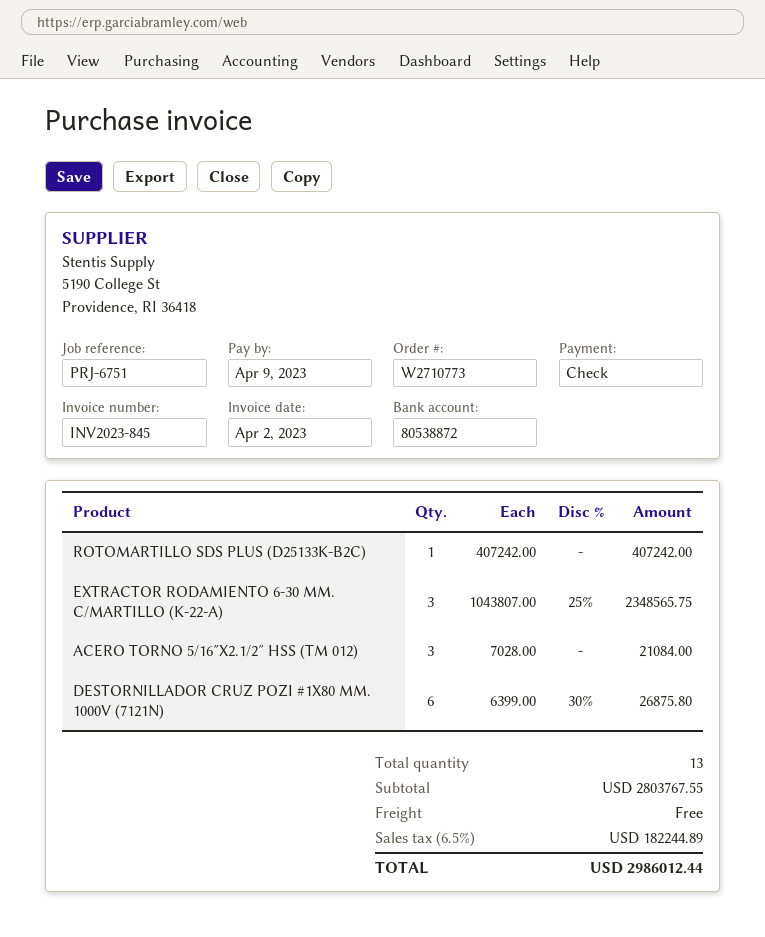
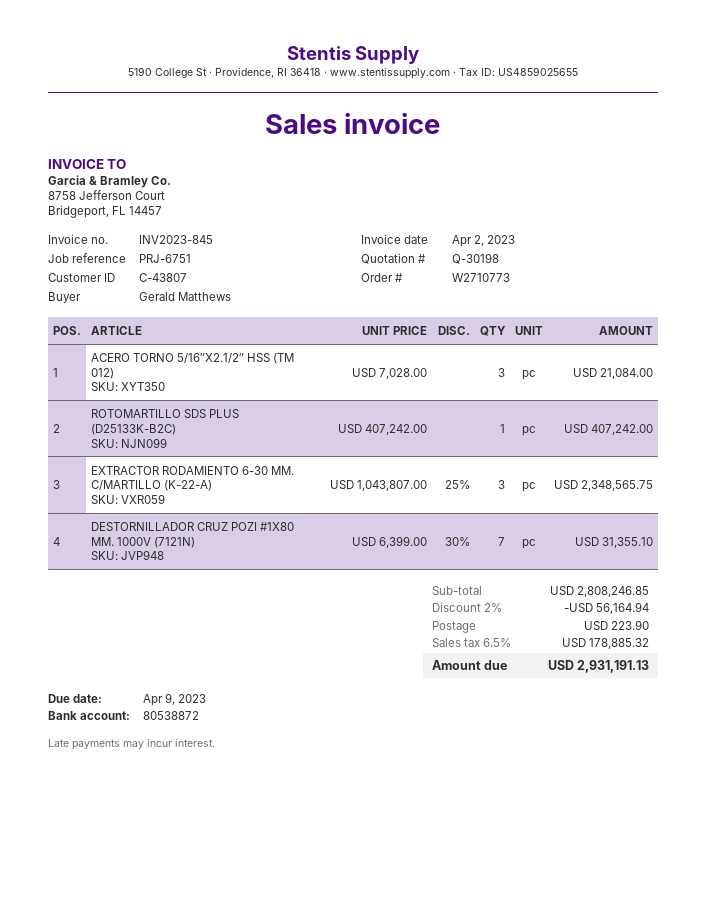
DESTORNILLADOR CRUZ POZI #1X80 MM. 1000V (7121N): 6 x 6399.00 - 30% = 26875.80 -> 7 x 6399.00 - 30% = 31355.10
subtotal: 2803767.55 -> 2808246.85
discount: none -> 2% = 56164.94
shipping: 0.00 -> 223.90
tax: 6.5% = 182244.89 -> 6.5% = 178885.32
total: 2986012.44 -> 2931191.13

